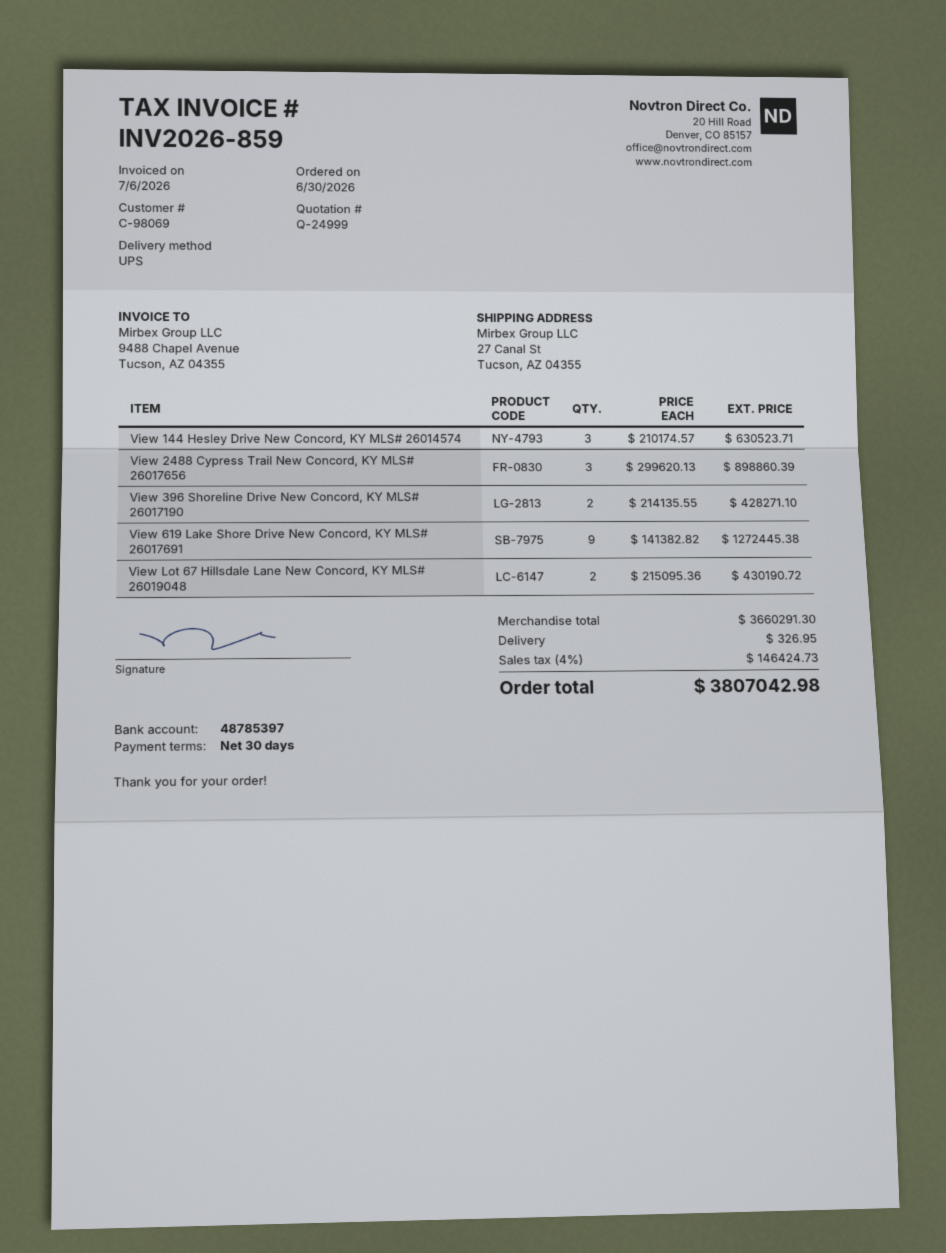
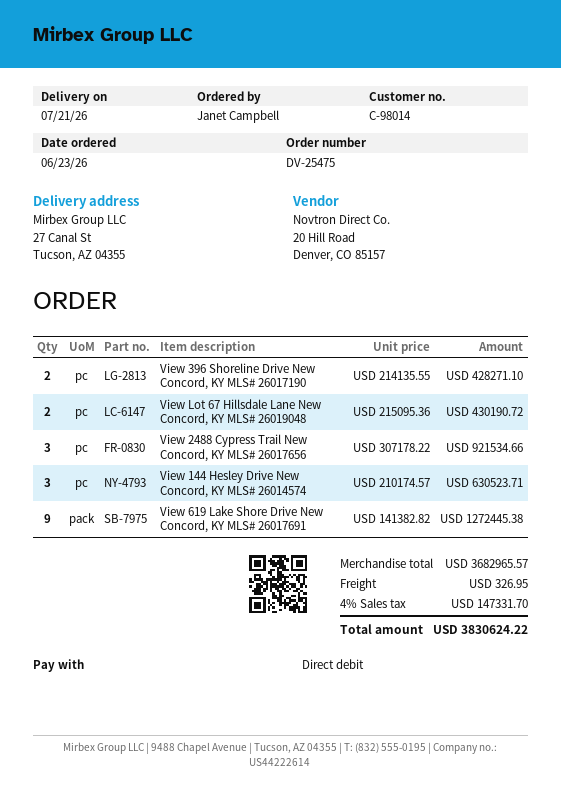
order date: 2026-06-30 -> 2026-06-23
customer number: C-98069 -> C-98014
View 2488 Cypress Trail New Concord, KY MLS# 26017656: 3 x 299620.13 = 898860.39 -> 3 x 307178.22 = 921534.66
subtotal: 3660291.30 -> 3682965.57
tax: 4% = 146424.73 -> 4% = 147331.70
total: 3807042.98 -> 3830624.22

